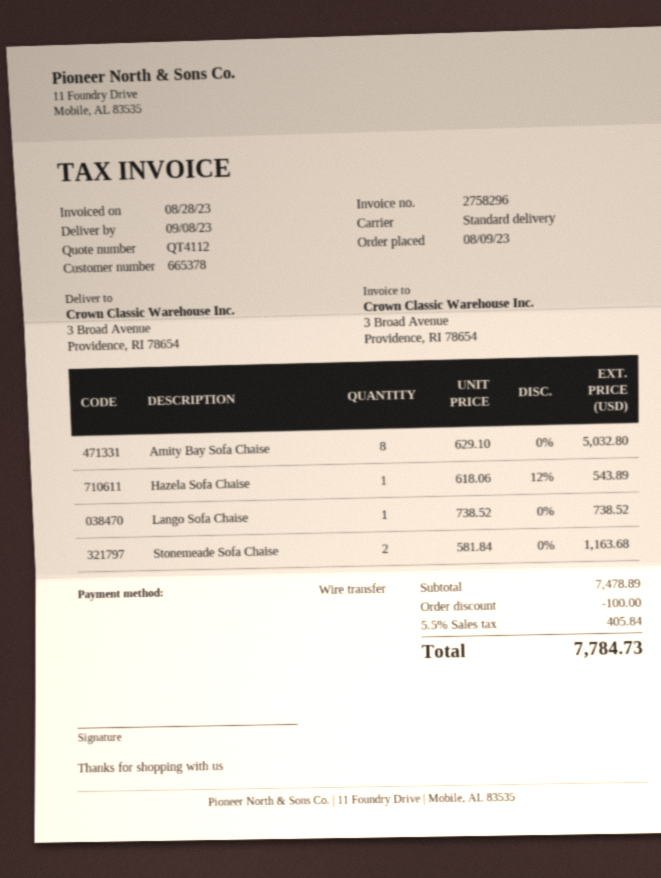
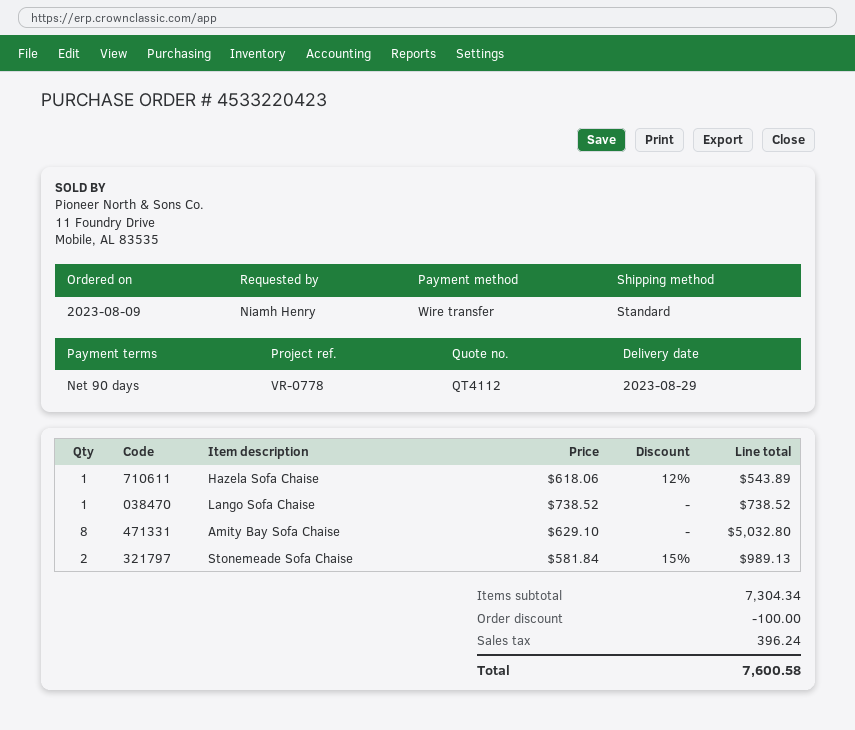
delivery date: 2023-09-08 -> 2023-08-29
Stonemeade Sofa Chaise: 2 x 581.84 = 1163.68 -> 2 x 581.84 - 15% = 989.13
subtotal: 7478.89 -> 7304.34
tax: 405.84 -> 396.24
total: 7784.73 -> 7600.58

